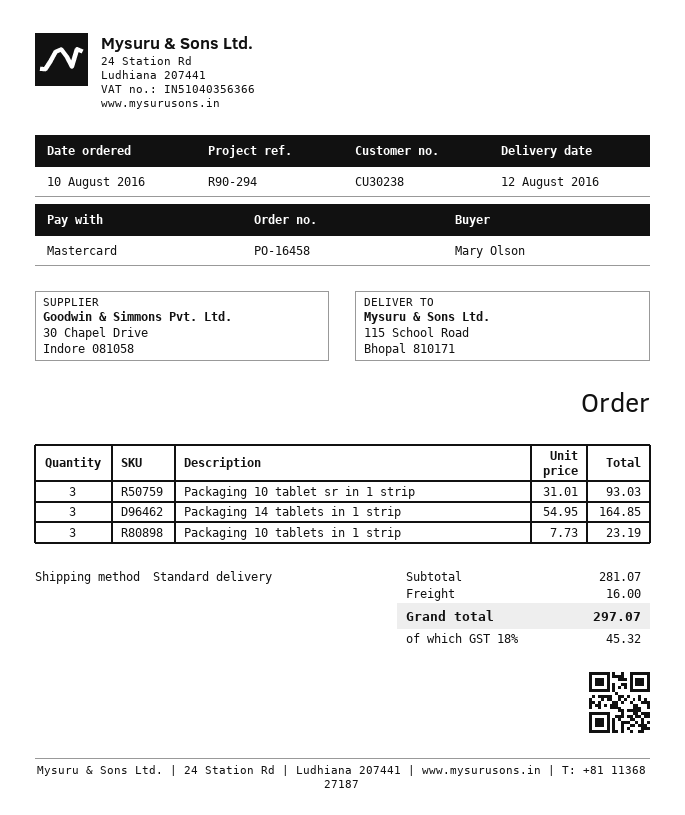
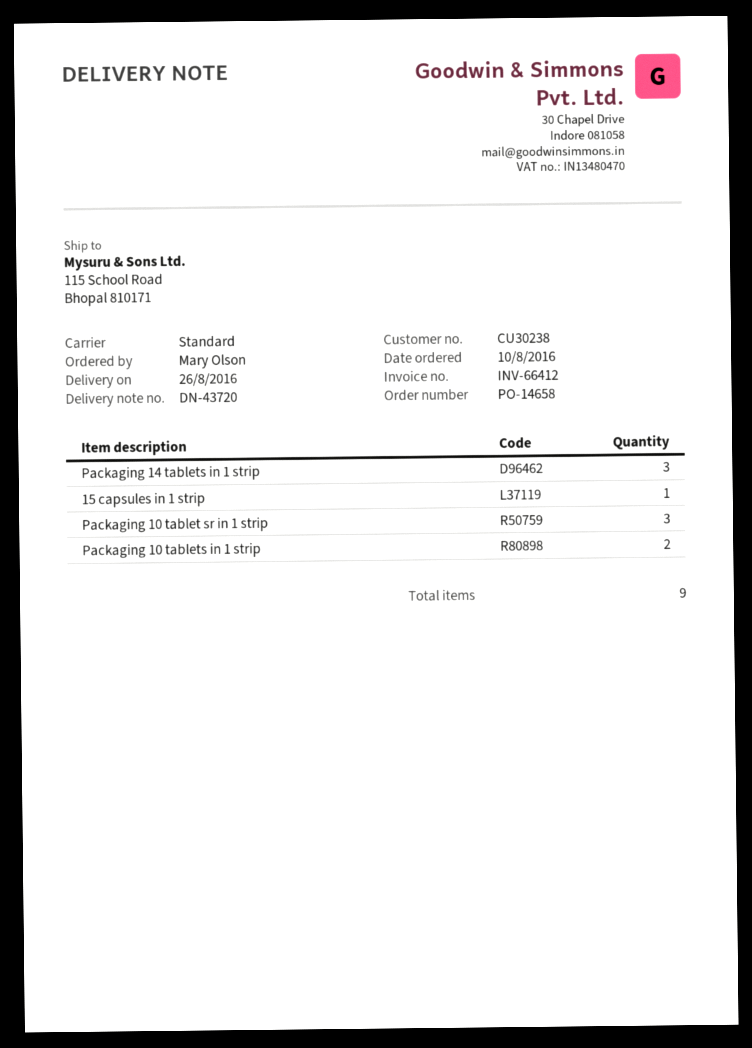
order number: PO-16458 -> PO-14658
delivery date: 2016-08-12 -> 2016-08-26
Packaging 10 tablets in 1 strip: 3 -> 2
15 capsules in 1 strip: none -> 1

